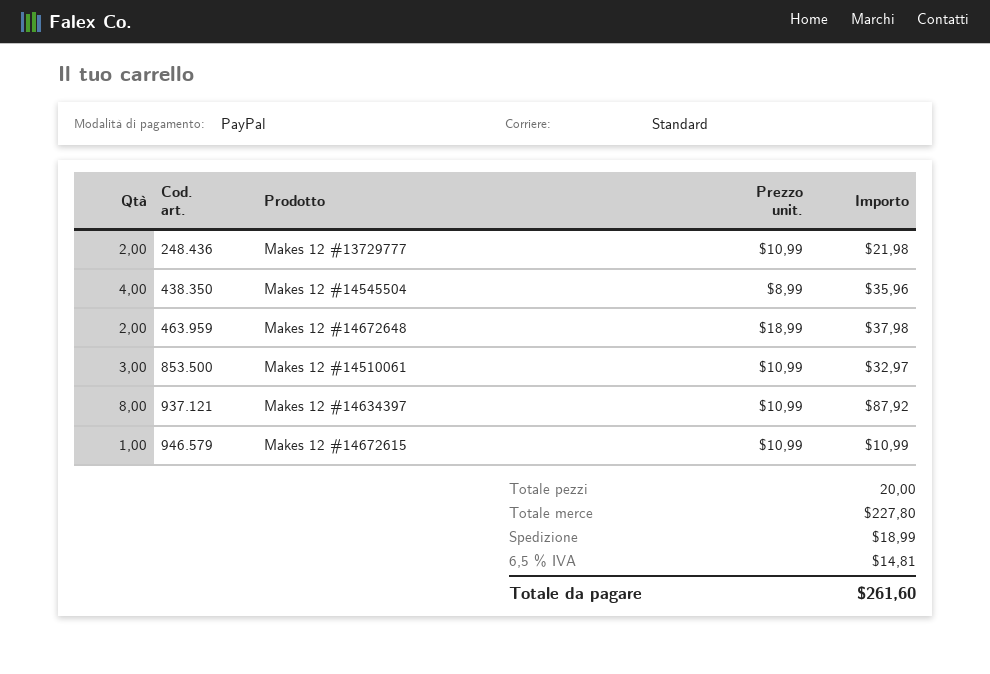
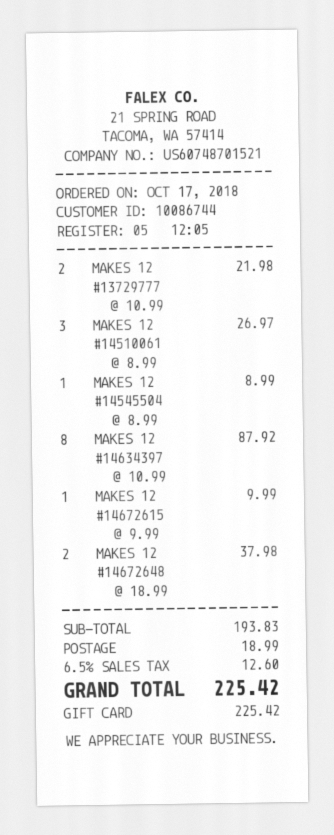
payment method: PayPal -> gift card
Makes 12 #14545504: 4 x 8.99 = 35.96 -> 1 x 8.99 = 8.99
Makes 12 #14510061: 3 x 10.99 = 32.97 -> 3 x 8.99 = 26.97
Makes 12 #14672615: 1 x 10.99 = 10.99 -> 1 x 9.99 = 9.99
subtotal: 227.80 -> 193.83
tax: 6.5% = 14.81 -> 6.5% = 12.60
total: 261.60 -> 225.42

